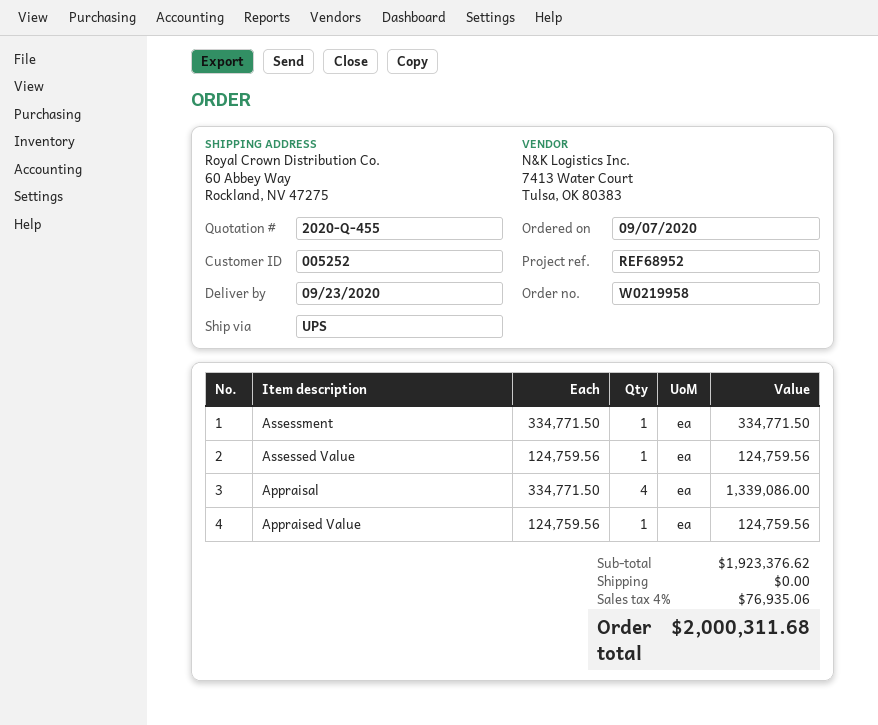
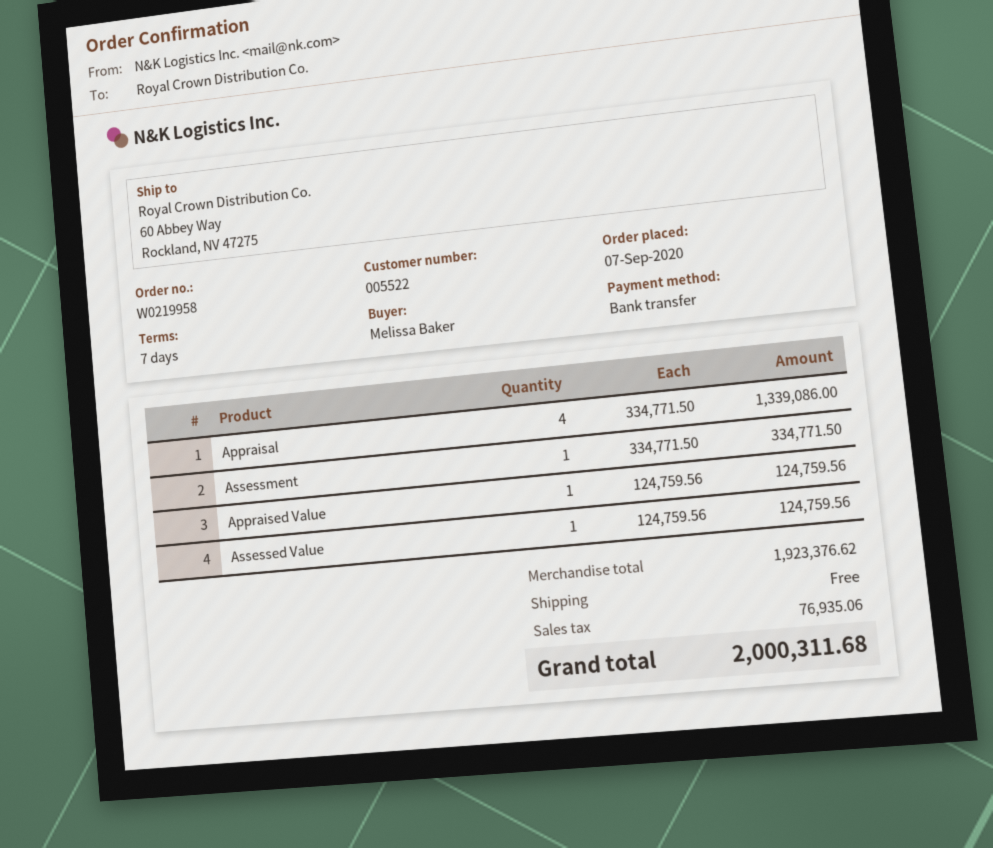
customer number: 005252 -> 005522

